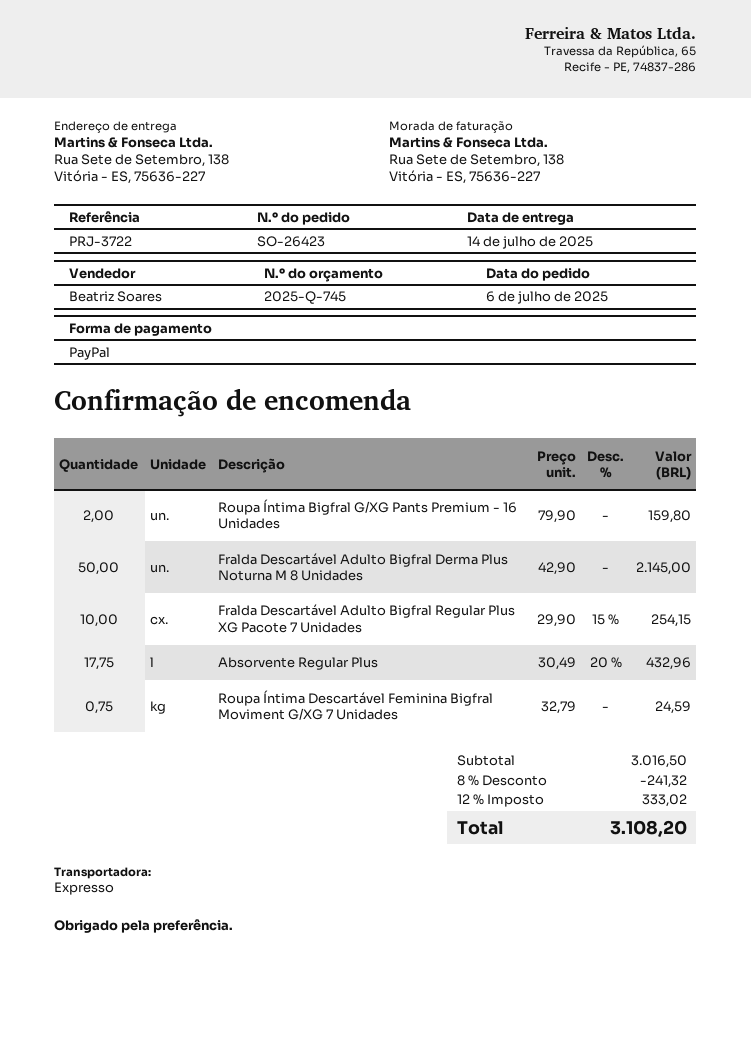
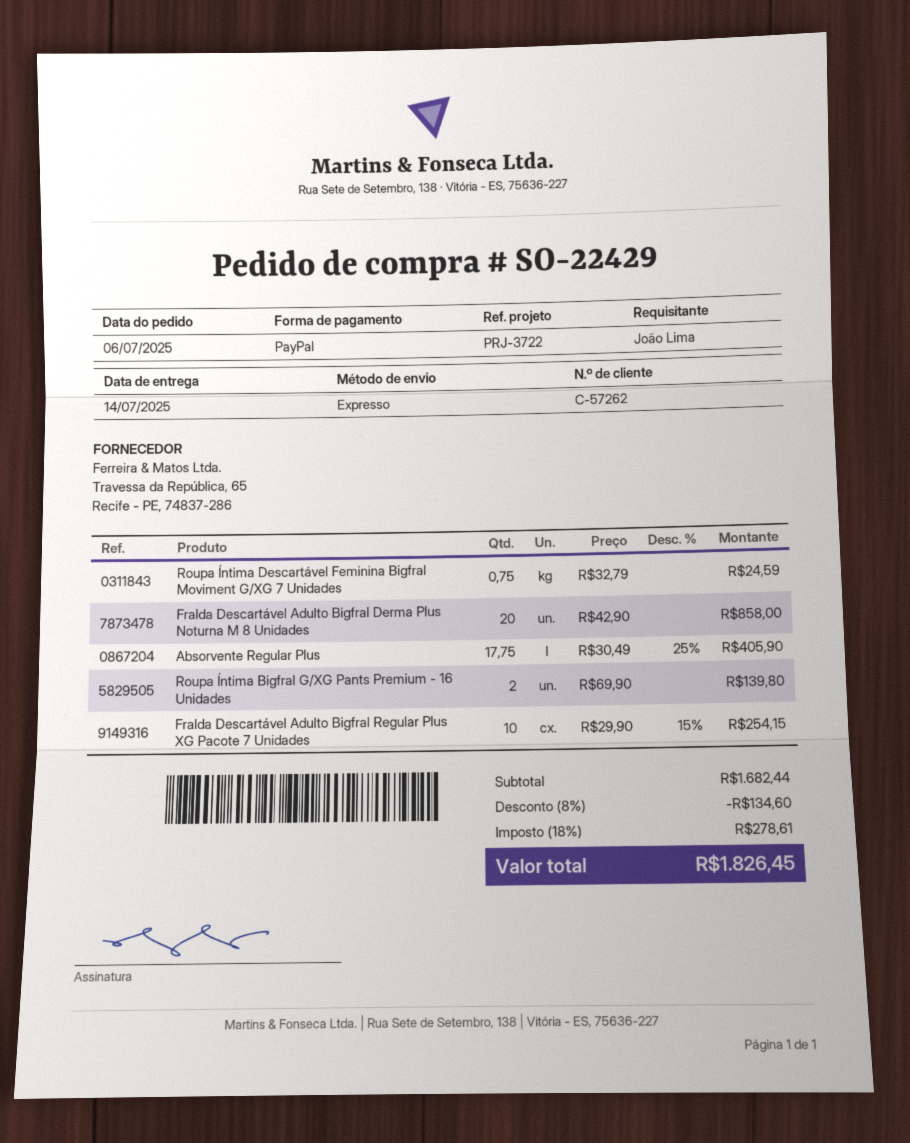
order number: SO-26423 -> SO-22429
Roupa Íntima Bigfral G/XG Pants Premium - 16 Unidades: 2 x 79.90 = 159.80 -> 2 x 69.90 = 139.80
Fralda Descartável Adulto Bigfral Derma Plus Noturna M 8 Unidades: 50 x 42.90 = 2145.00 -> 20 x 42.90 = 858.00
Absorvente Regular Plus: 17.75 x 30.49 - 20% = 432.96 -> 17.75 x 30.49 - 25% = 405.90
subtotal: 3016.50 -> 1682.44
discount: 8% = 241.32 -> 8% = 134.60
tax: 12% = 333.02 -> 18% = 278.61
total: 3108.20 -> 1826.45

